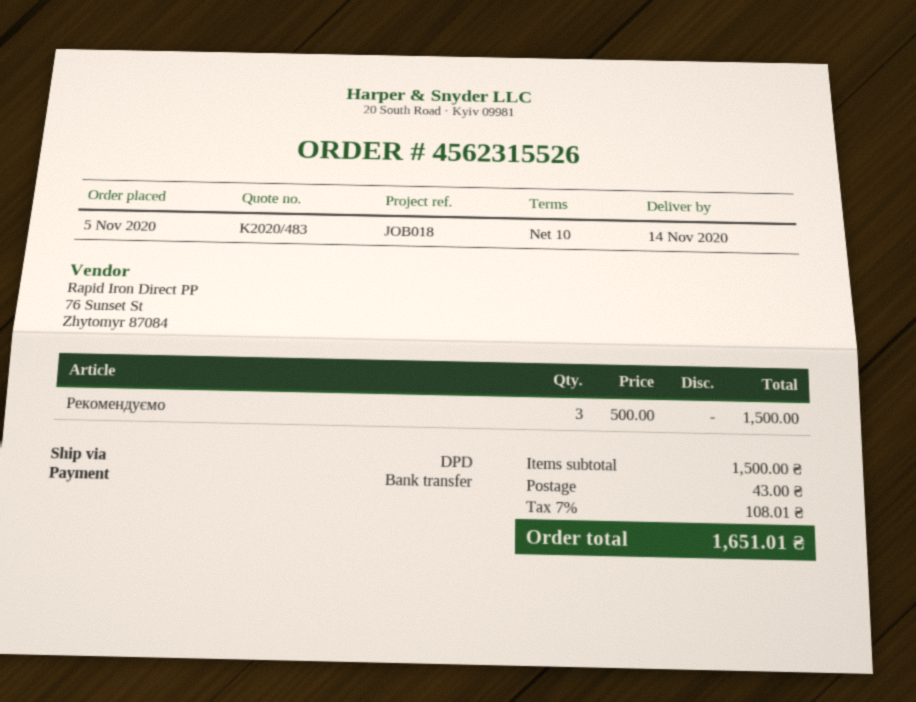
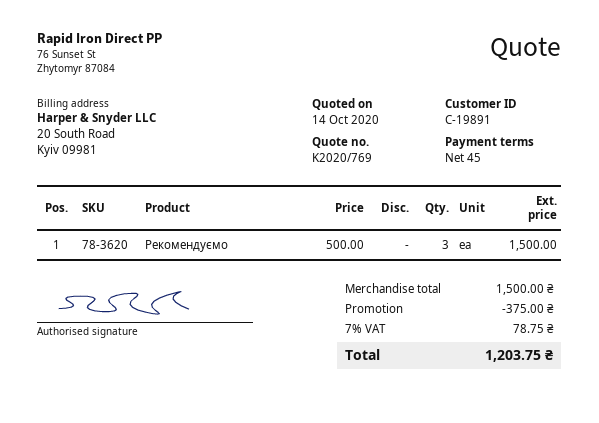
quote number: K2020/483 -> K2020/769
payment terms: 10 days -> 45 days
discount: none -> 375.00
shipping: 43.00 -> none
tax: 7% = 108.01 -> 7% = 78.75
total: 1651.01 -> 1203.75

